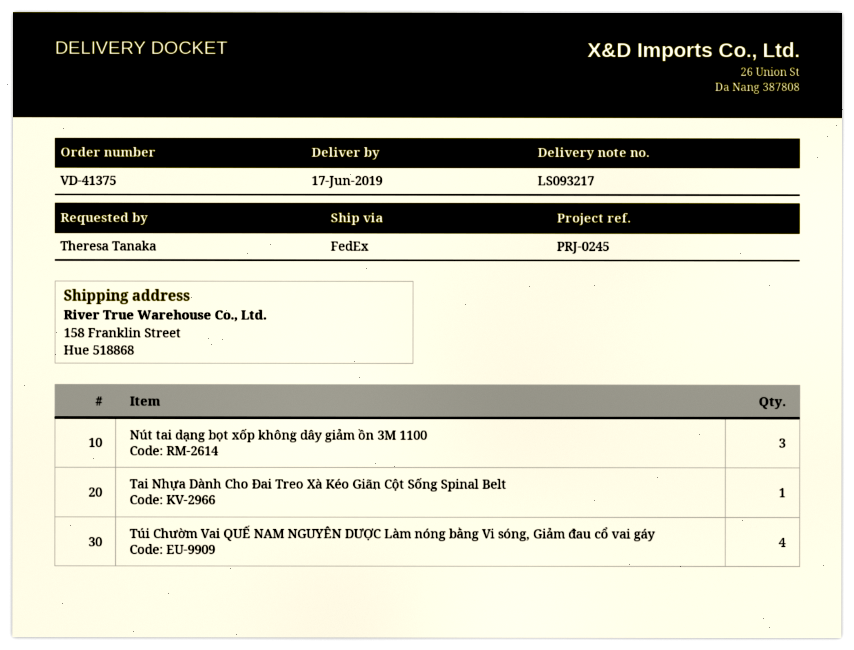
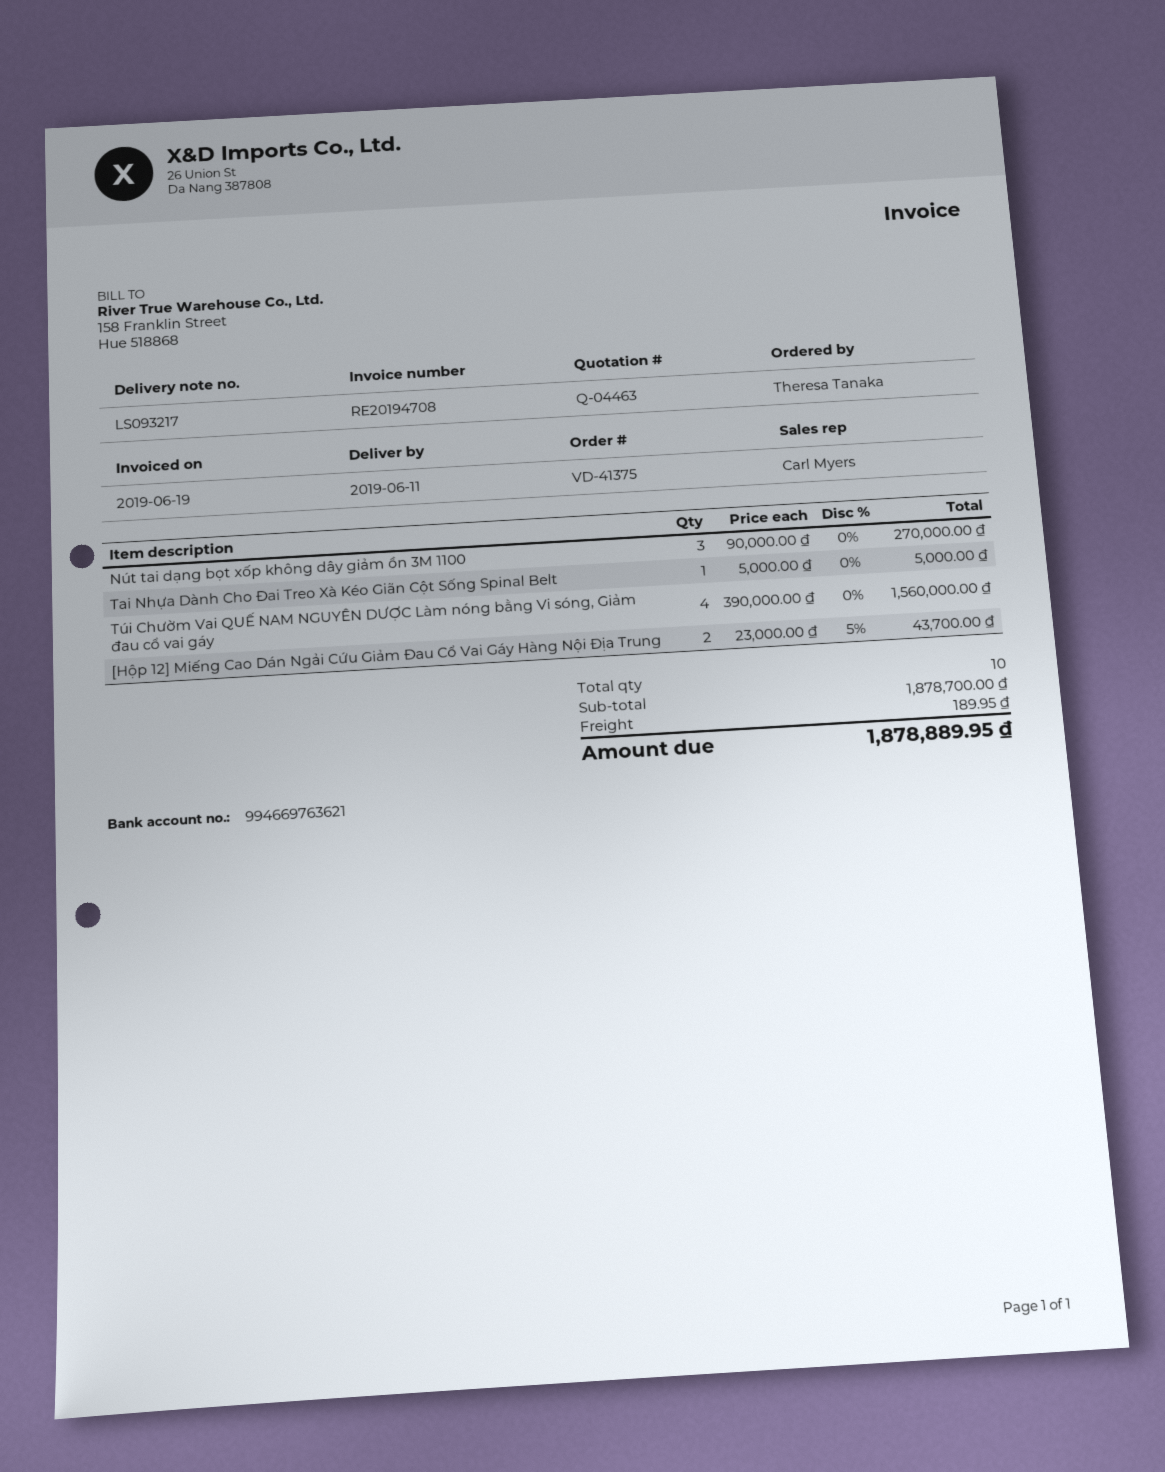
delivery date: 2019-06-17 -> 2019-06-11
[Hộp 12] Miếng Cao Dán Ngải Cứu Giảm Đau Cổ Vai Gáy Hàng Nội Địa Trung: none -> 2

